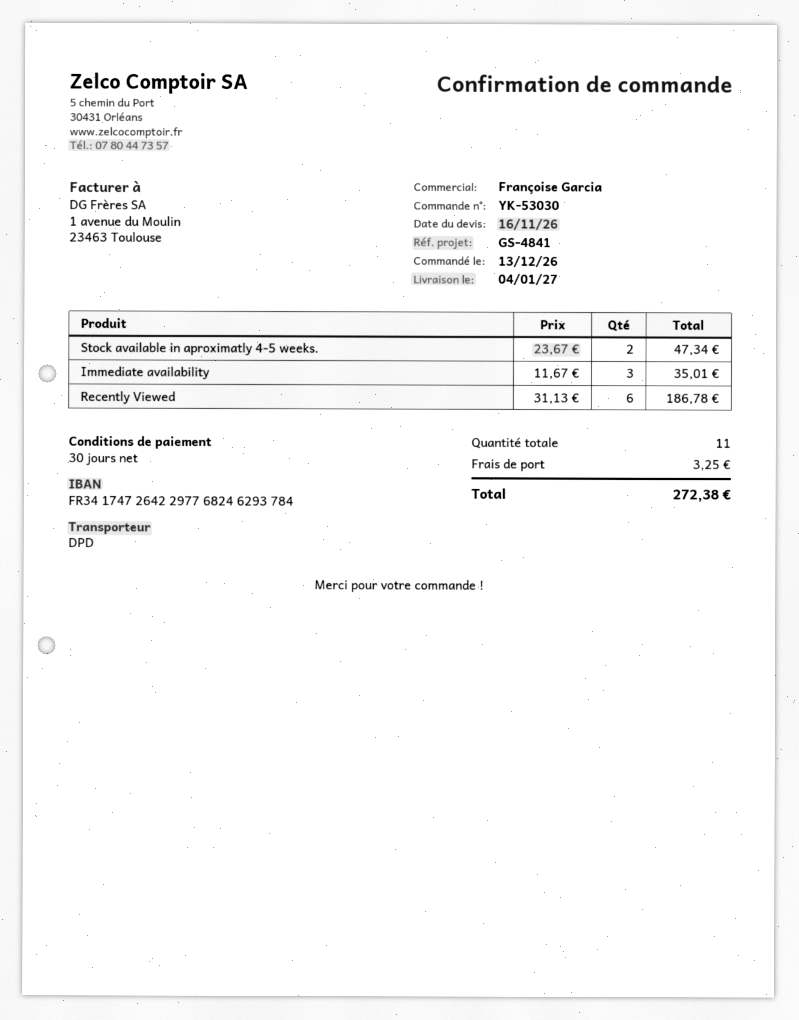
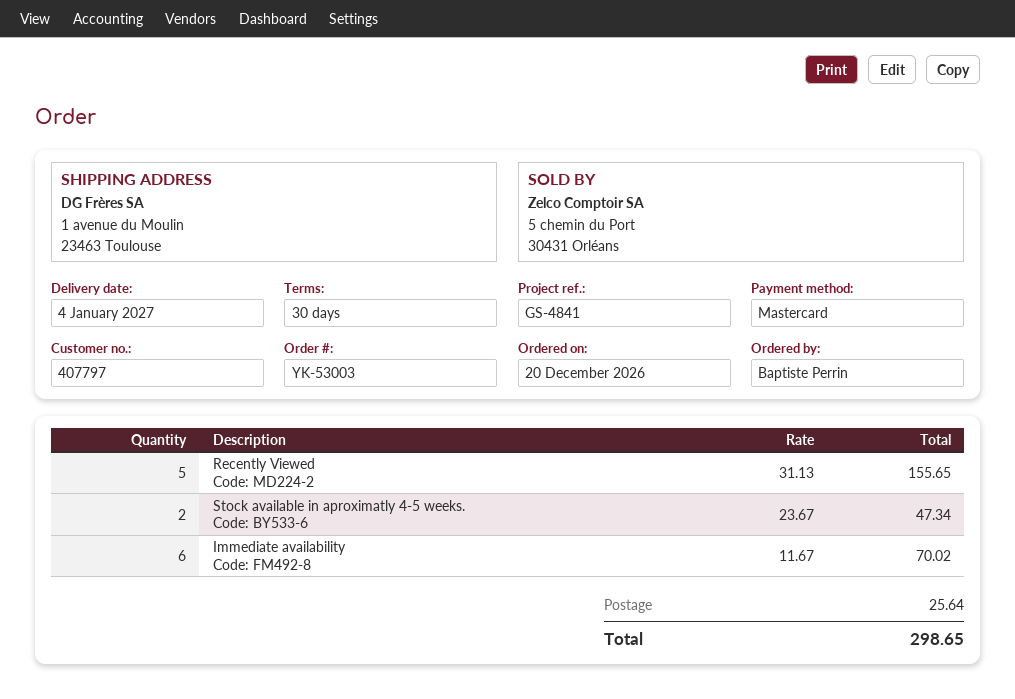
order number: YK-53030 -> YK-53003
order date: 2026-12-13 -> 2026-12-20
Immediate availability: 3 x 11.67 = 35.01 -> 6 x 11.67 = 70.02
Recently Viewed: 6 x 31.13 = 186.78 -> 5 x 31.13 = 155.65
shipping: 3.25 -> 25.64
total: 272.38 -> 298.65

